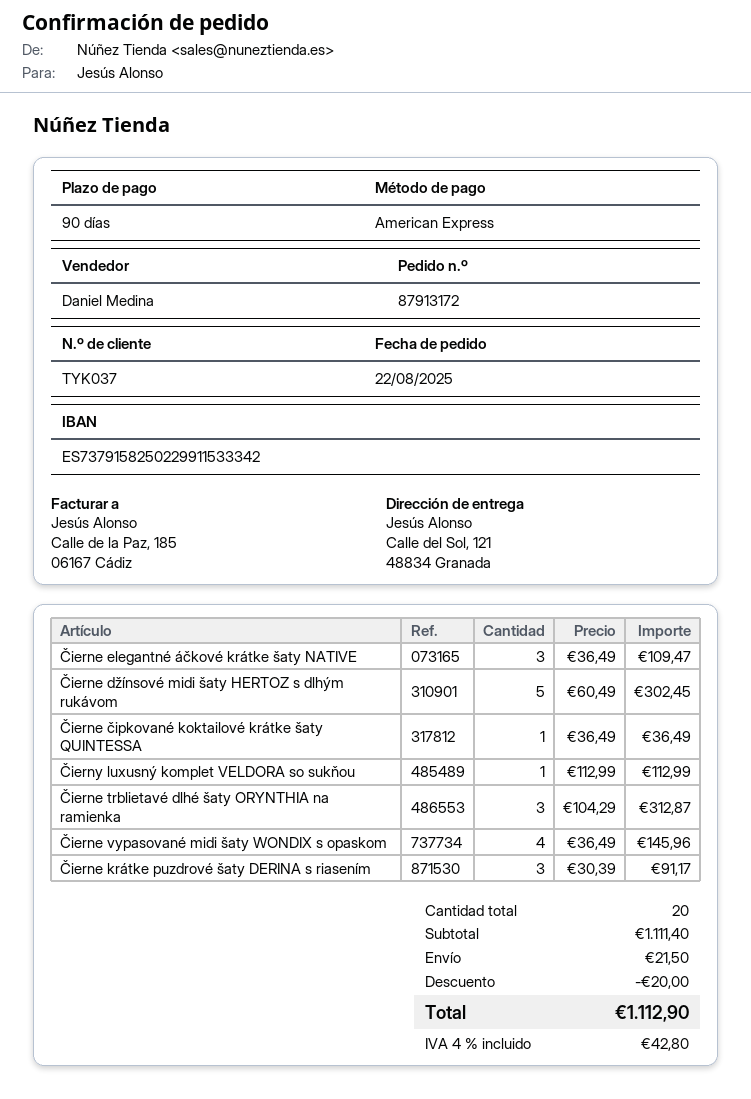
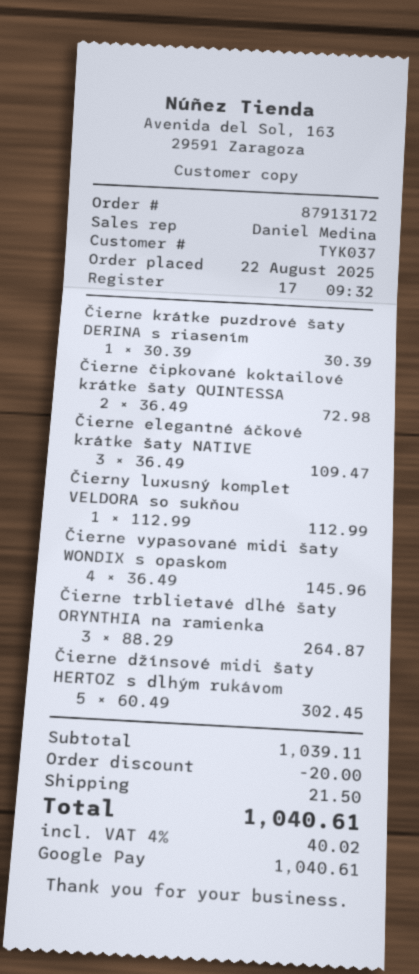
payment method: American Express -> Google Pay
Čierne čipkované koktailové krátke šaty QUINTESSA: 1 x 36.49 = 36.49 -> 2 x 36.49 = 72.98
Čierne trblietavé dlhé šaty ORYNTHIA na ramienka: 3 x 104.29 = 312.87 -> 3 x 88.29 = 264.87
Čierne krátke puzdrové šaty DERINA s riasením: 3 x 30.39 = 91.17 -> 1 x 30.39 = 30.39
subtotal: 1111.40 -> 1039.11
tax: 4% = 42.80 -> 4% = 40.02
total: 1112.90 -> 1040.61

